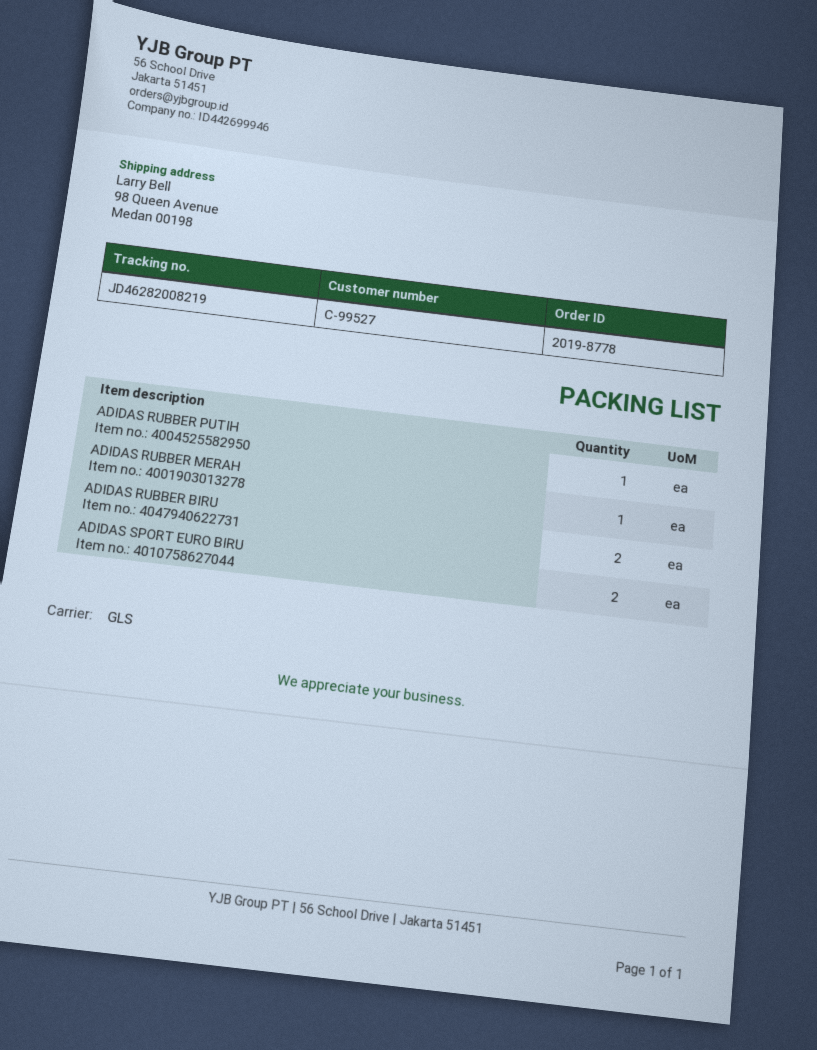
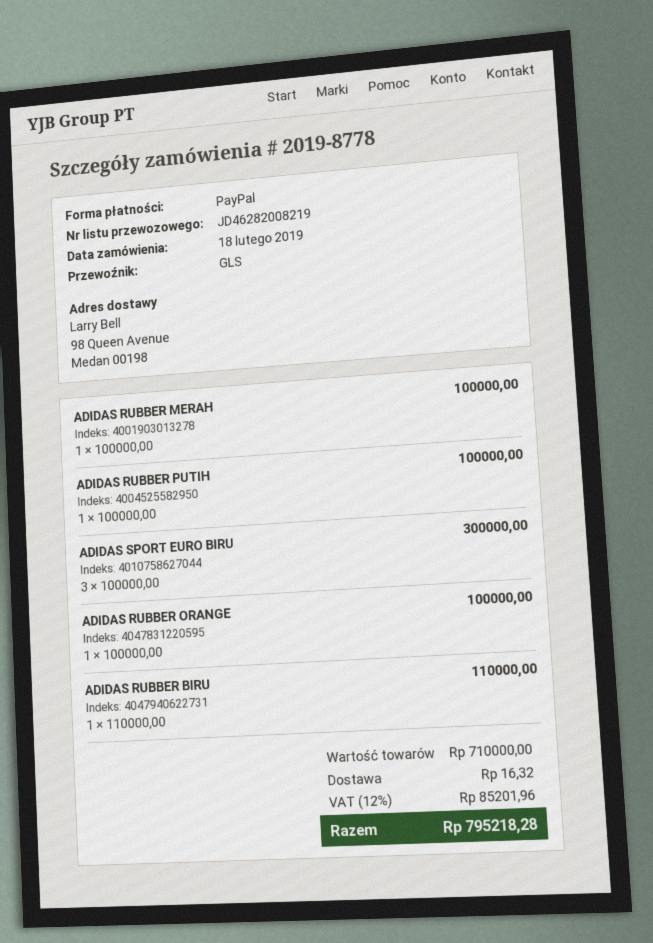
ADIDAS RUBBER BIRU: 2 -> 1
ADIDAS SPORT EURO BIRU: 2 -> 3
ADIDAS RUBBER ORANGE: none -> 1

